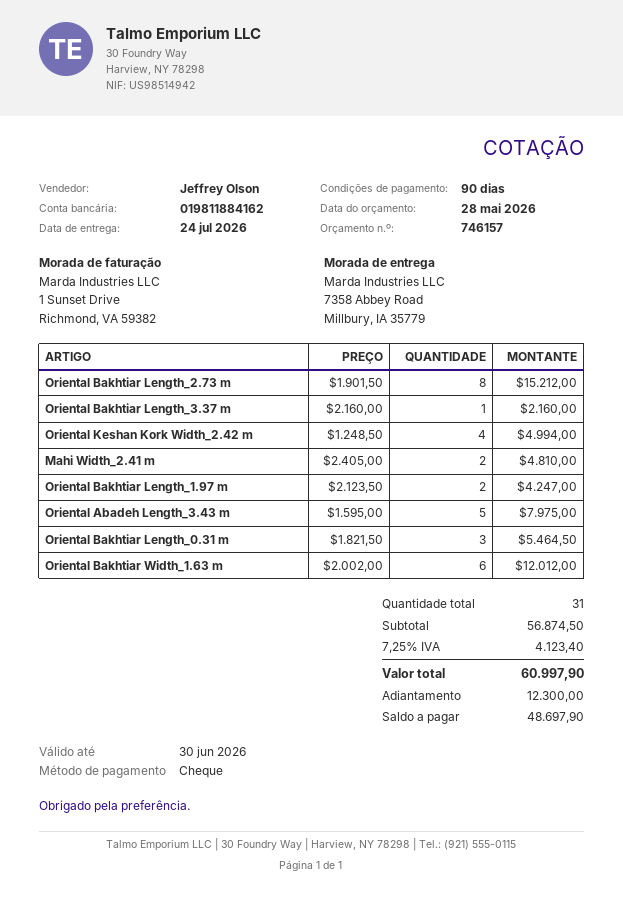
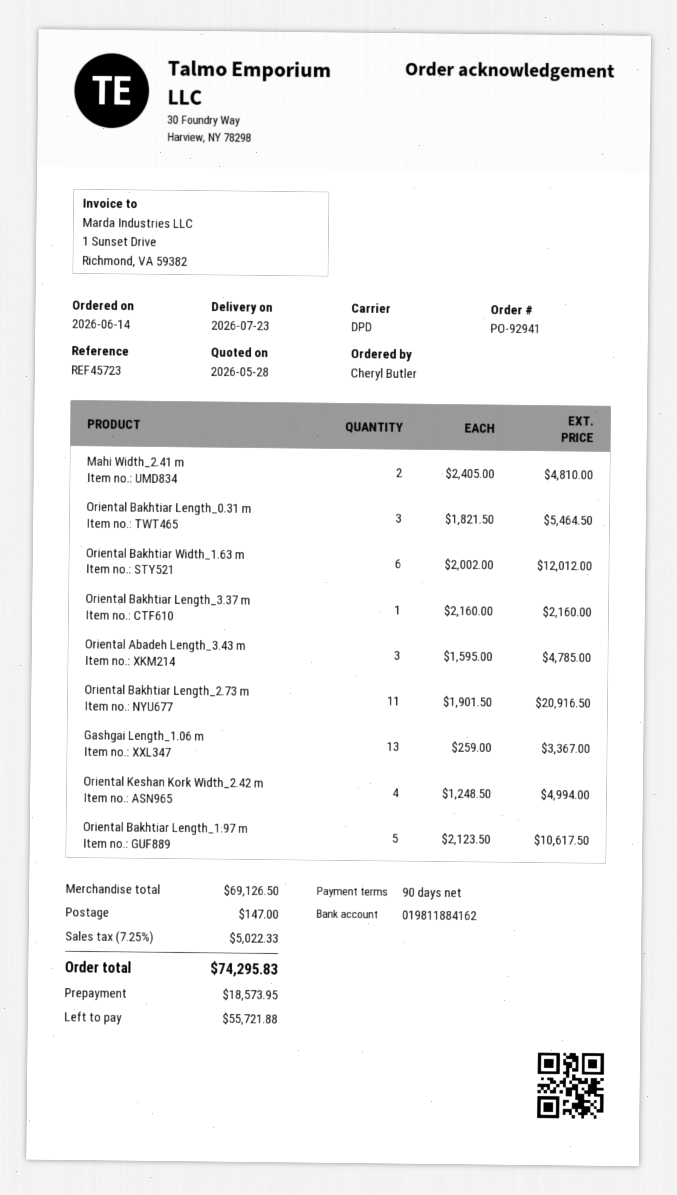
delivery date: 2026-07-24 -> 2026-07-23
Oriental Bakhtiar Length_2.73 m: 8 x 1901.50 = 15212.00 -> 11 x 1901.50 = 20916.50
Oriental Bakhtiar Length_1.97 m: 2 x 2123.50 = 4247.00 -> 5 x 2123.50 = 10617.50
Oriental Abadeh Length_3.43 m: 5 x 1595.00 = 7975.00 -> 3 x 1595.00 = 4785.00
Gashgai Length_1.06 m: none -> 13 x 259.00 = 3367.00
subtotal: 56874.50 -> 69126.50
shipping: none -> 147.00
tax: 7.25% = 4123.40 -> 7.25% = 5022.33
total: 60997.90 -> 74295.83
deposit: 12300.00 -> 18573.95
balance: 48697.90 -> 55721.88

